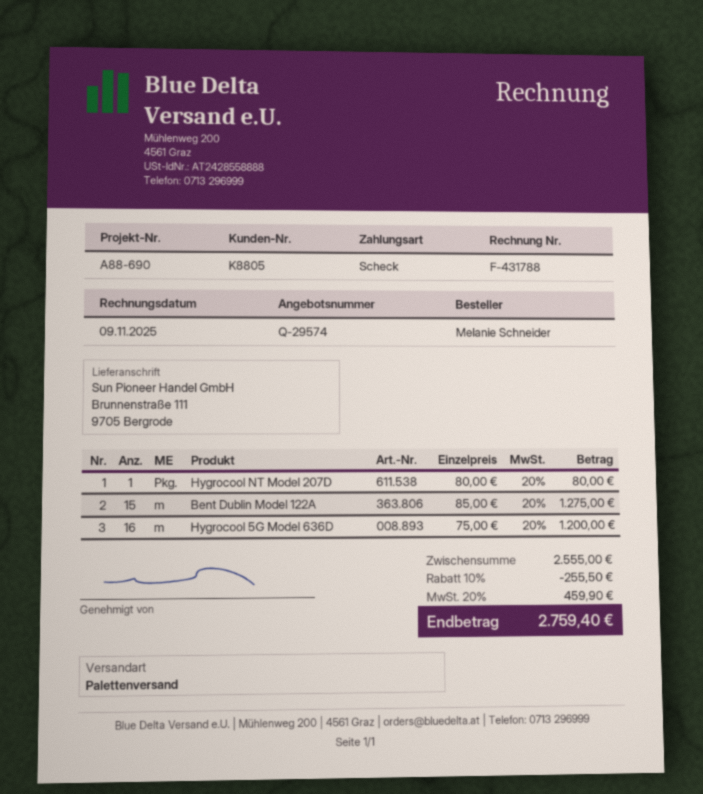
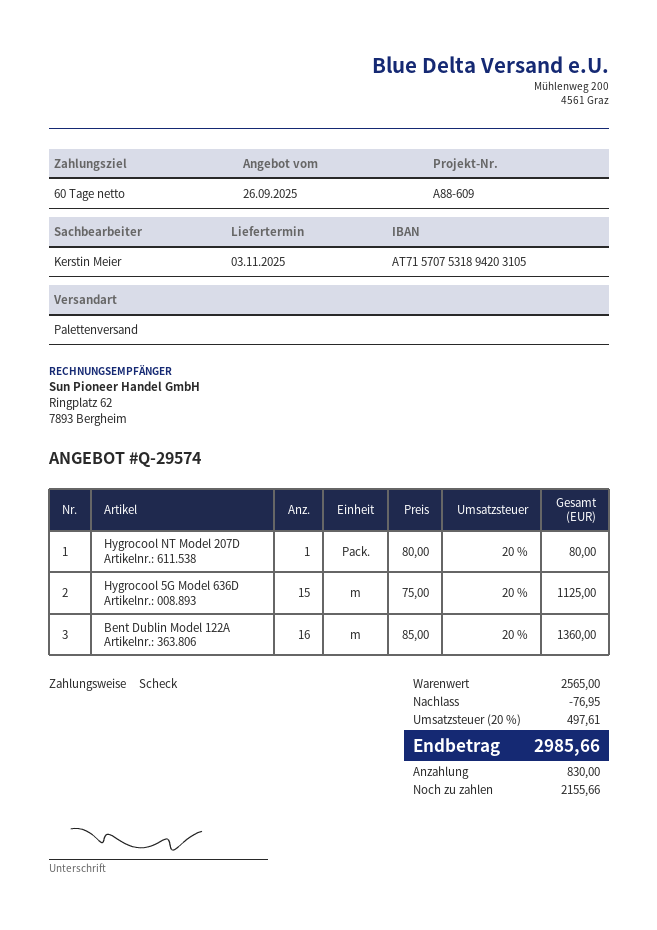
reference: A88-690 -> A88-609
Bent Dublin Model 122A: 15 x 85.00 = 1275.00 -> 16 x 85.00 = 1360.00
Hygrocool 5G Model 636D: 16 x 75.00 = 1200.00 -> 15 x 75.00 = 1125.00
subtotal: 2555.00 -> 2565.00
discount: 255.50 -> 76.95
tax: 20% = 459.90 -> 20% = 497.61
total: 2759.40 -> 2985.66

